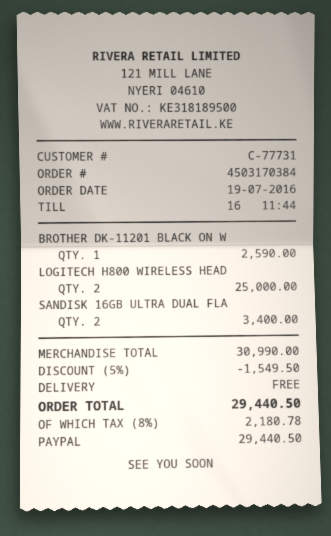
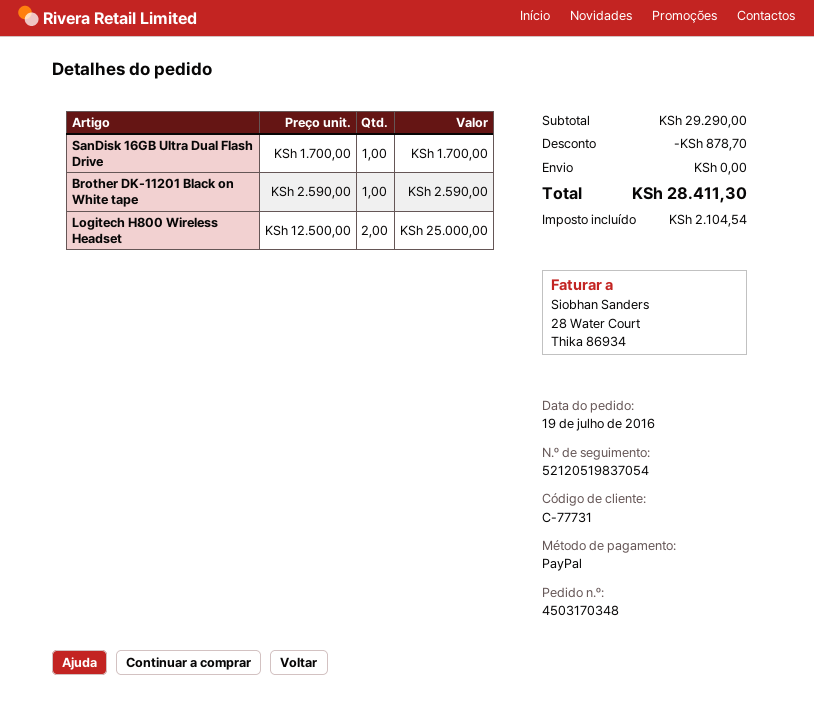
order number: 4503170384 -> 4503170348
SANDISK 16GB ULTRA DUAL FLA: 2 for 3400.00 -> 1 for 1700.00
subtotal: 30990.00 -> 29290.00
discount: 1549.50 -> 878.70
tax: 2180.78 -> 2104.54
total: 29440.50 -> 28411.30

